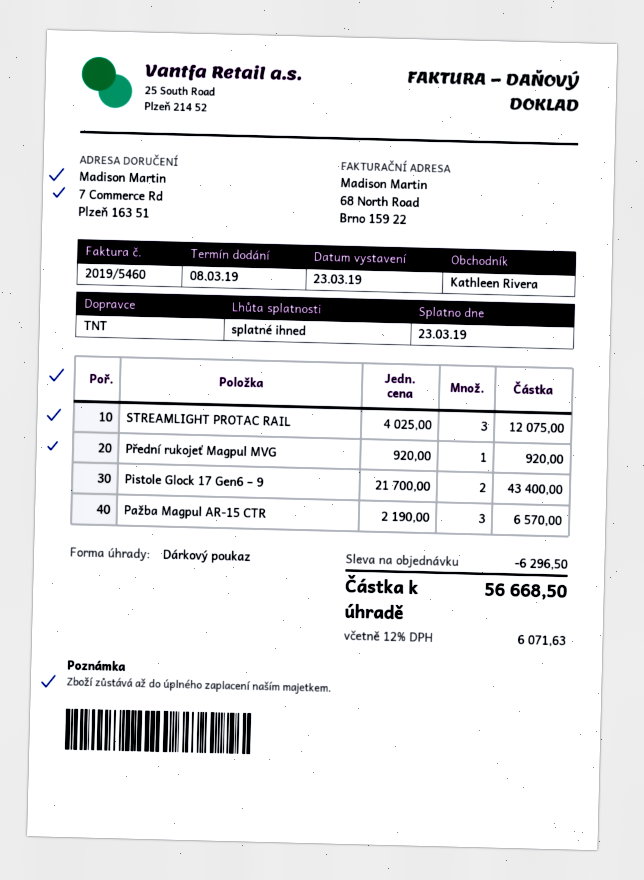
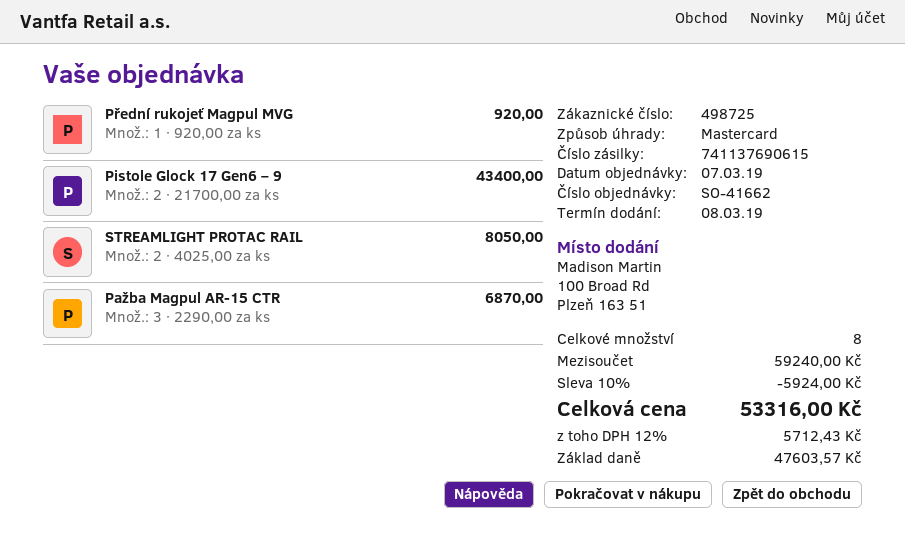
payment method: gift card -> Mastercard
ship to: 7 Commerce Rd, Plzeň 163 51 -> 100 Broad Rd, Plzeň 163 51
STREAMLIGHT PROTAC RAIL: 3 x 4025.00 = 12075.00 -> 2 x 4025.00 = 8050.00
Pažba Magpul AR-15 CTR: 3 x 2190.00 = 6570.00 -> 3 x 2290.00 = 6870.00
discount: 6296.50 -> 5924.00
tax: 12% = 6071.63 -> 12% = 5712.43
total: 56668.50 -> 53316.00

